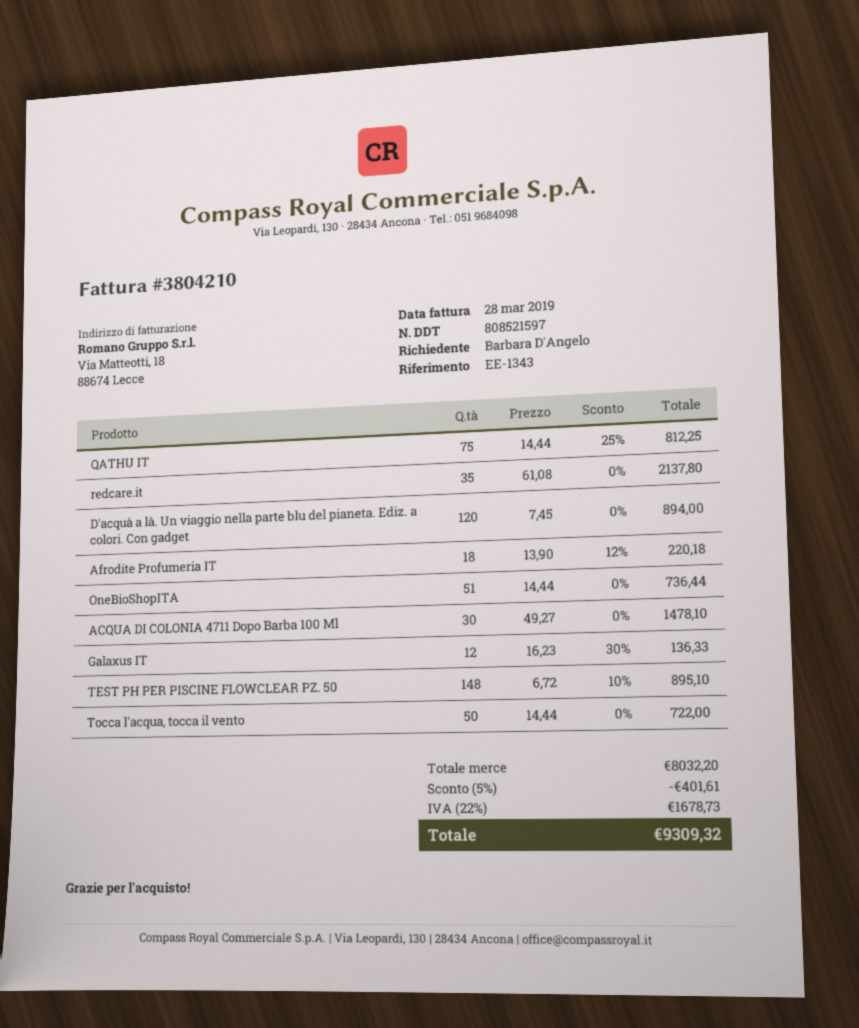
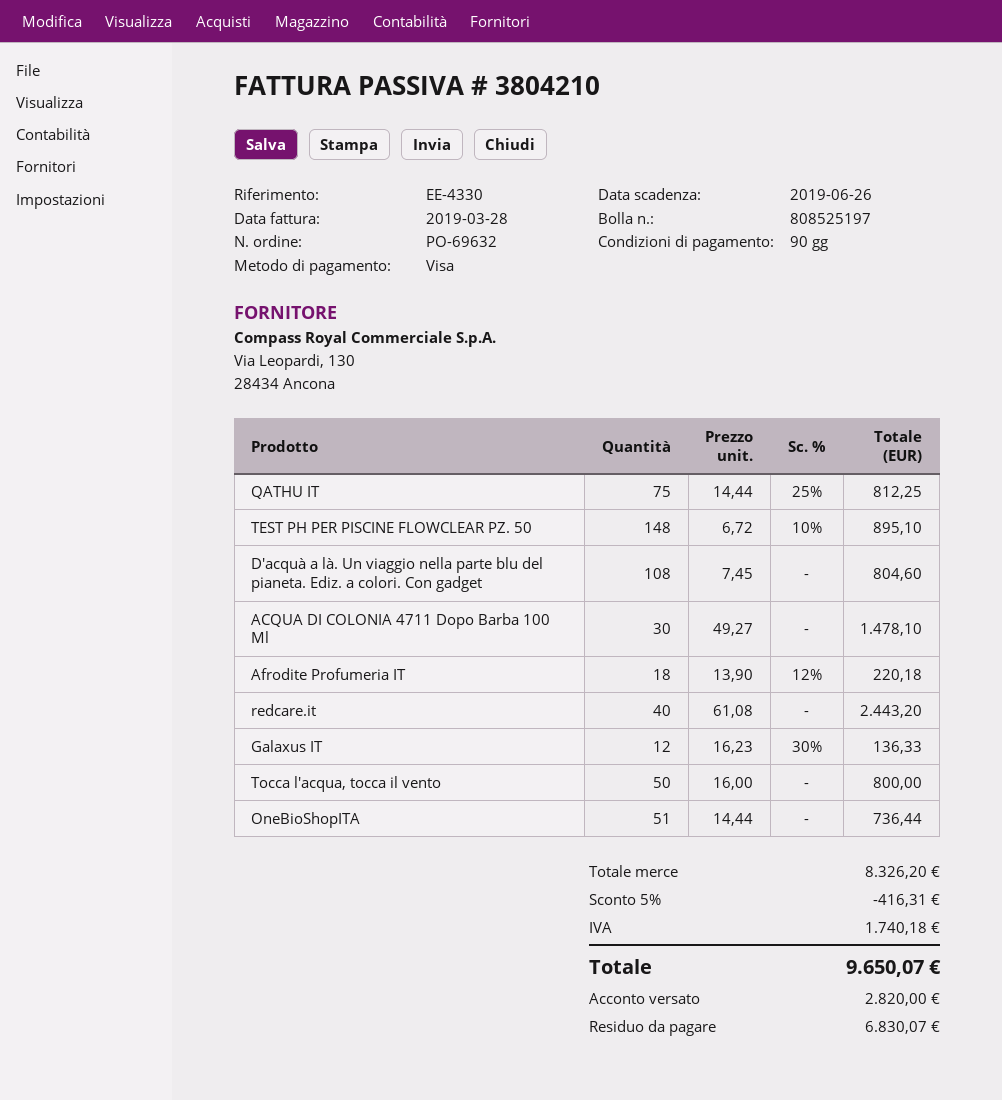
delivery note number: 808521597 -> 808525197
reference: EE-1343 -> EE-4330
redcare.it: 35 x 61.08 = 2137.80 -> 40 x 61.08 = 2443.20
D'acquà a là. Un viaggio nella parte blu del pianeta. Ediz. a colori. Con gadget: 120 x 7.45 = 894.00 -> 108 x 7.45 = 804.60
Tocca l'acqua, tocca il vento: 50 x 14.44 = 722.00 -> 50 x 16.00 = 800.00
subtotal: 8032.20 -> 8326.20
discount: 5% = 401.61 -> 5% = 416.31
tax: 1678.73 -> 1740.18
total: 9309.32 -> 9650.07

